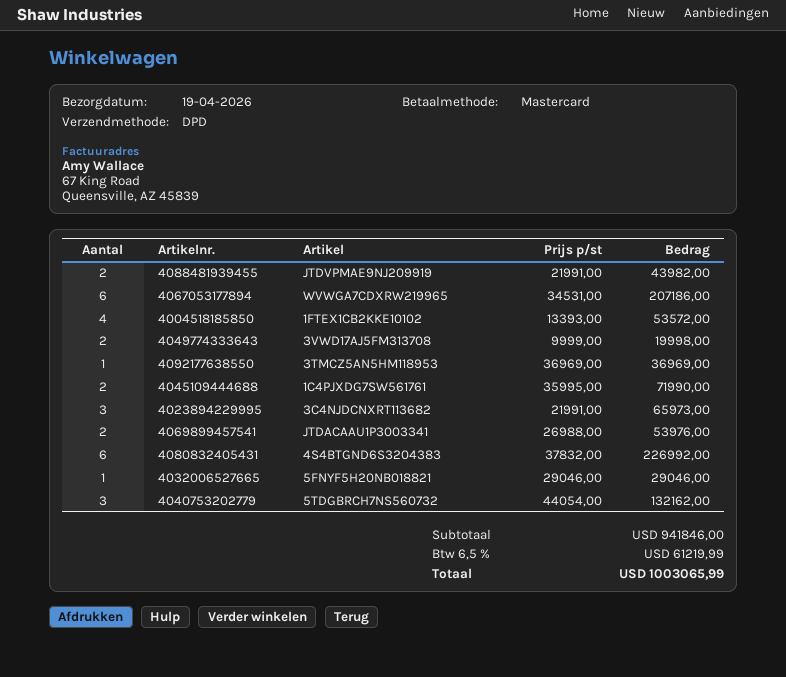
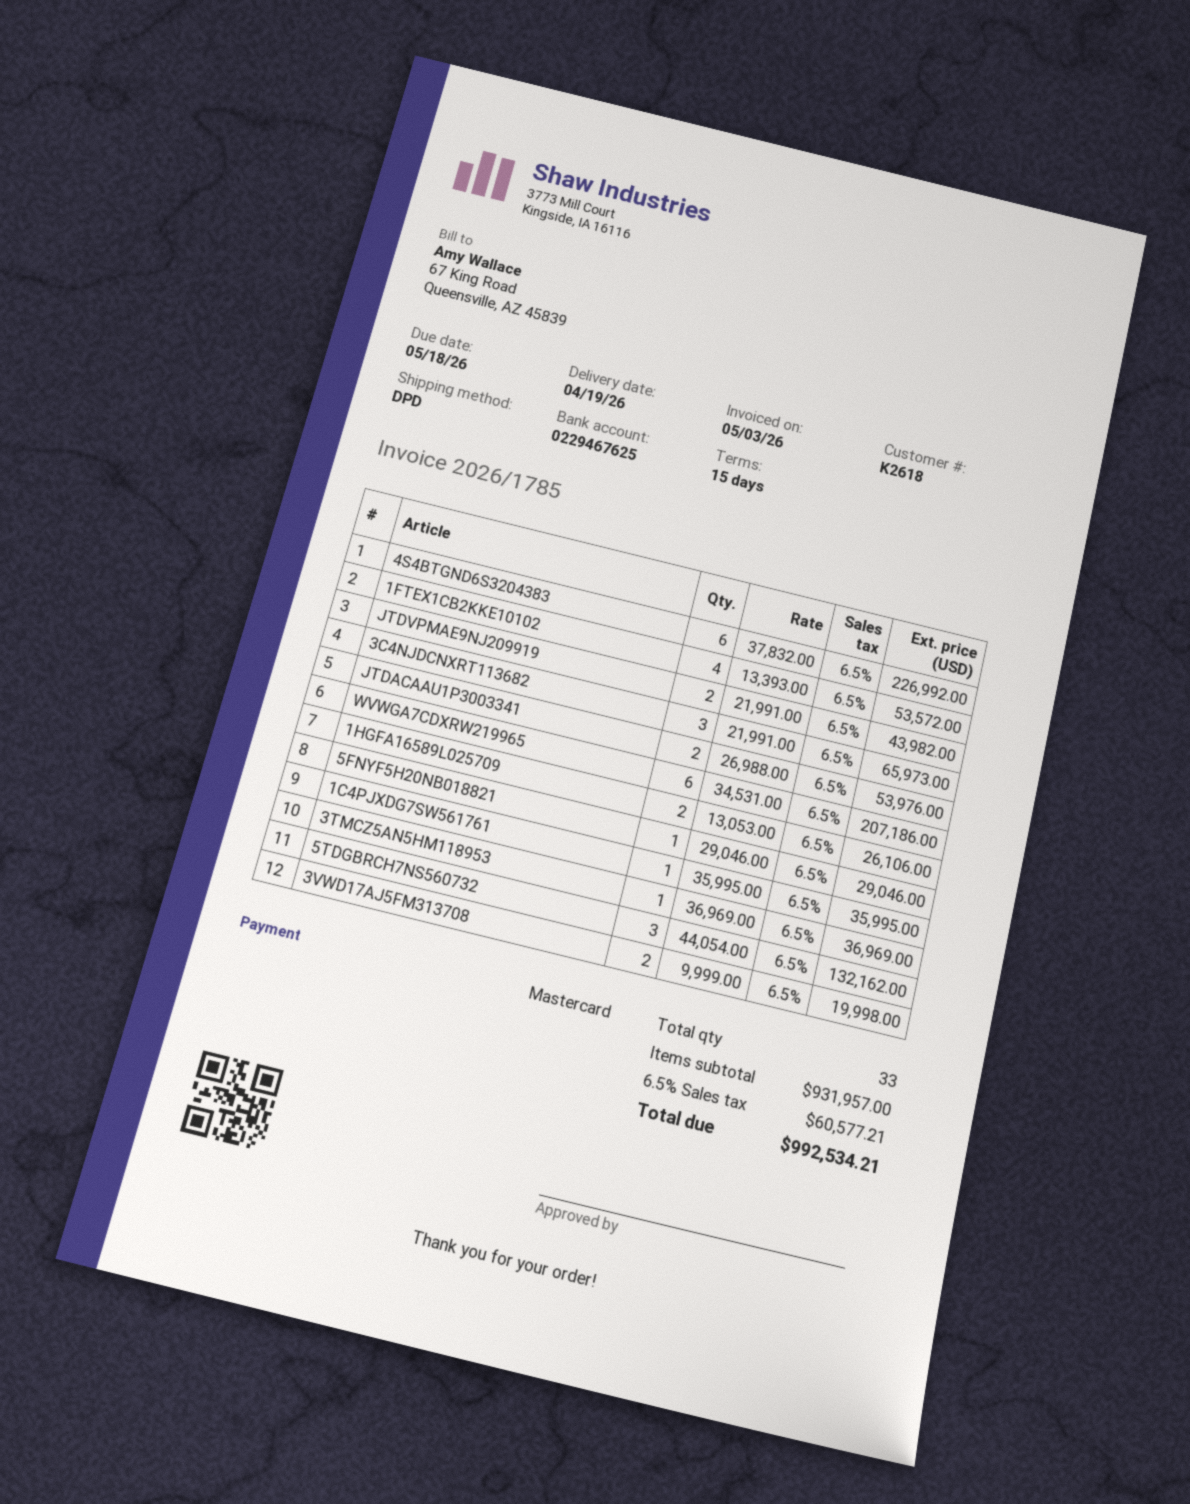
1C4PJXDG7SW561761: 2 x 35995.00 = 71990.00 -> 1 x 35995.00 = 35995.00
1HGFA16589L025709: none -> 2 x 13053.00 = 26106.00
subtotal: 941846.00 -> 931957.00
tax: 6.5% = 61219.99 -> 6.5% = 60577.21
total: 1003065.99 -> 992534.21

